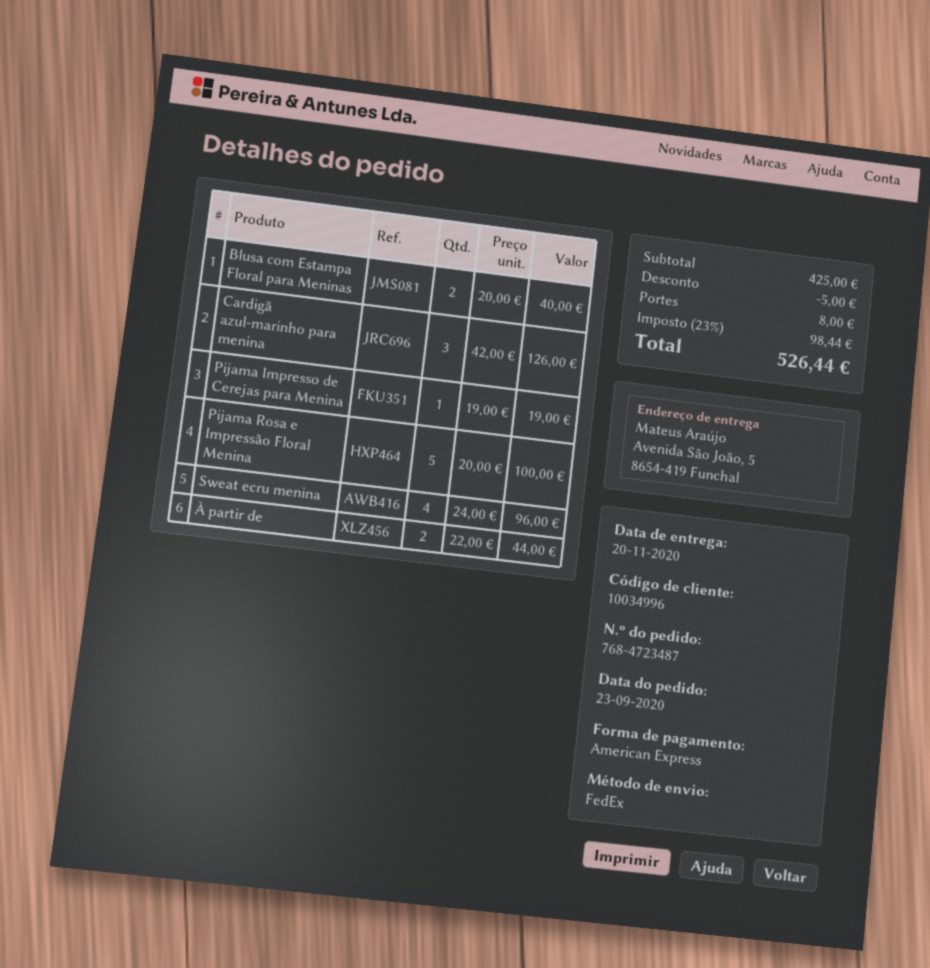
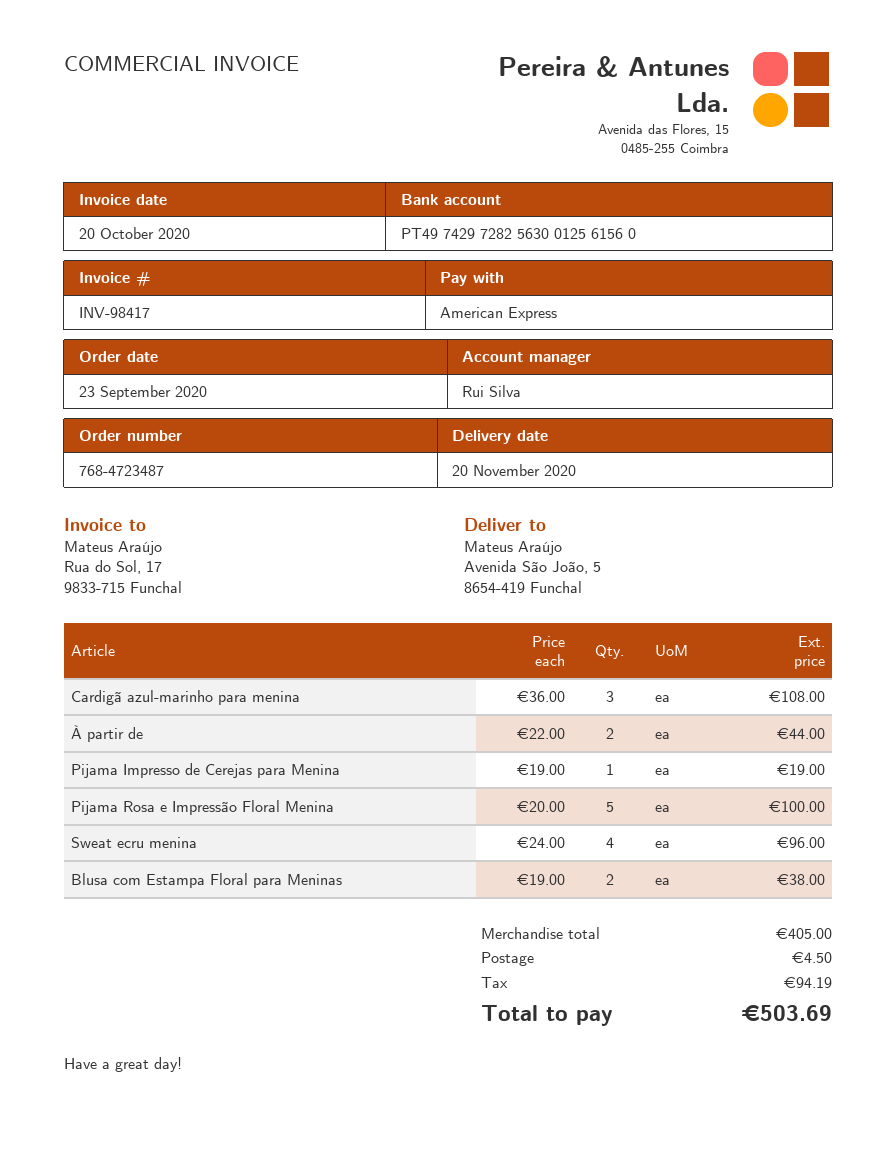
Blusa com Estampa Floral para Meninas: 2 x 20.00 = 40.00 -> 2 x 19.00 = 38.00
Cardigã azul-marinho para menina: 3 x 42.00 = 126.00 -> 3 x 36.00 = 108.00
subtotal: 425.00 -> 405.00
discount: 5.00 -> none
shipping: 8.00 -> 4.50
tax: 98.44 -> 94.19
total: 526.44 -> 503.69

